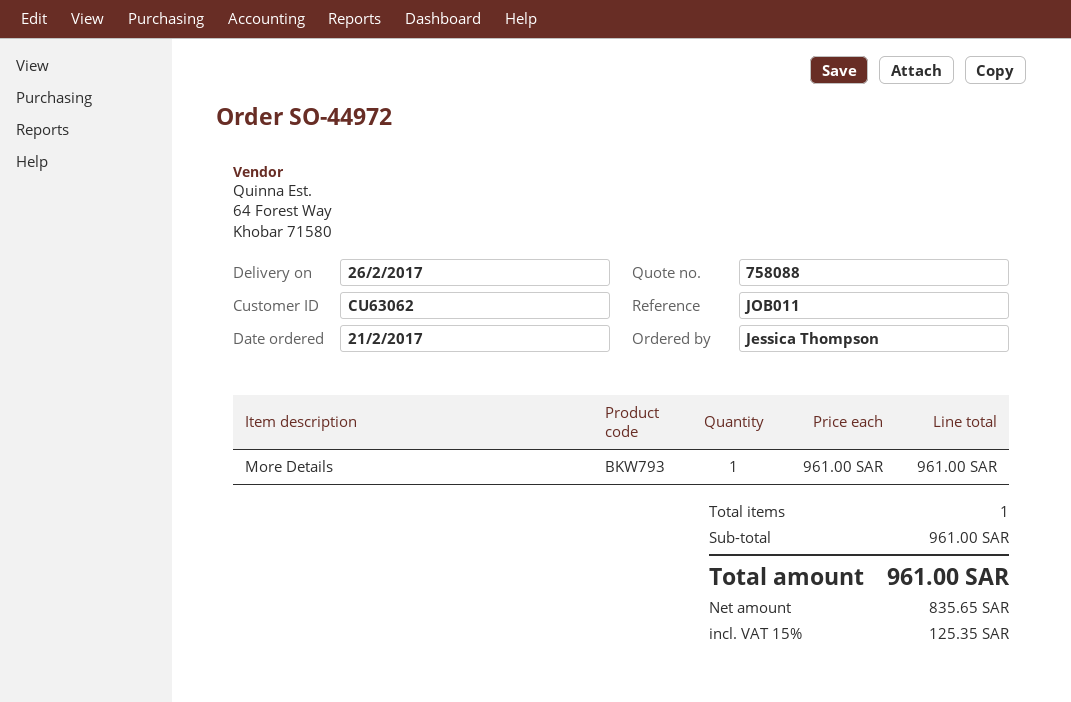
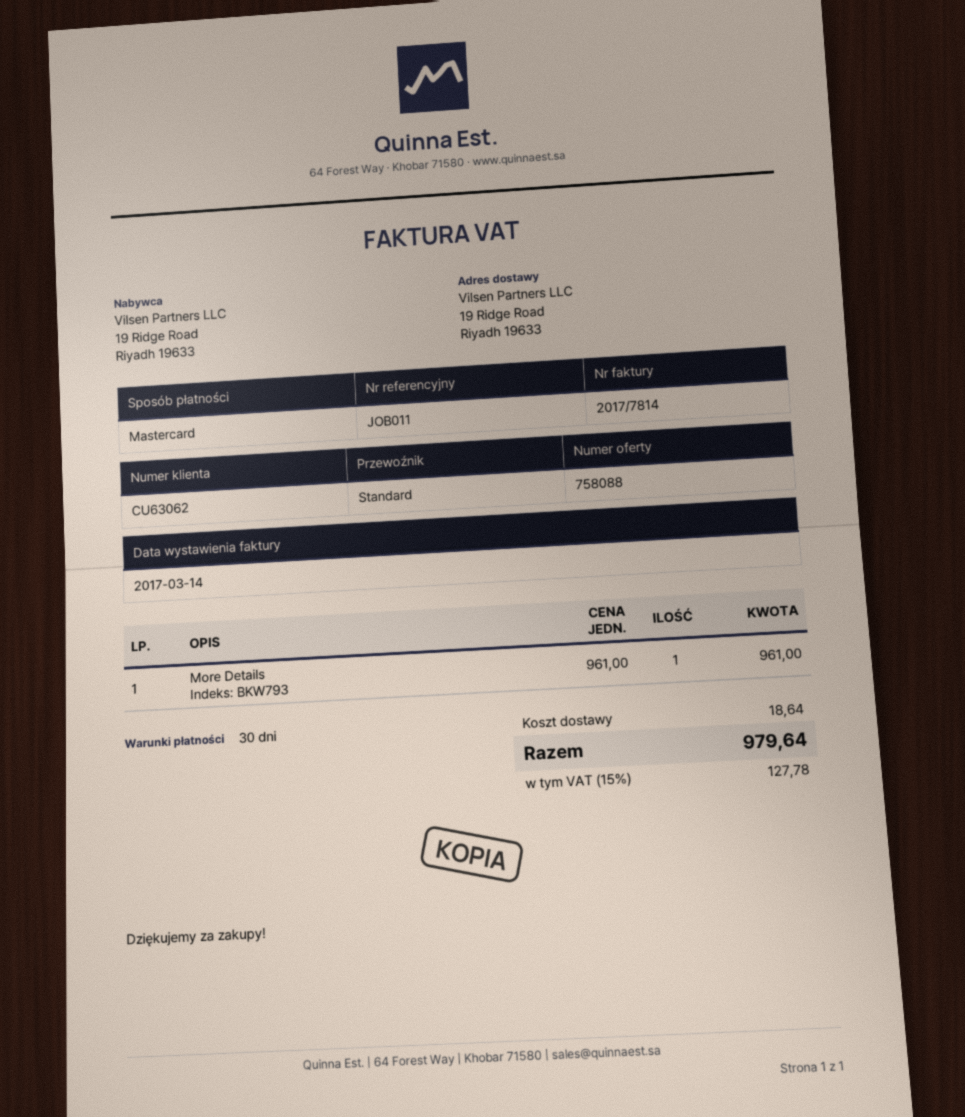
shipping: none -> 18.64
tax: 15% = 125.35 -> 15% = 127.78
total: 961.00 -> 979.64

